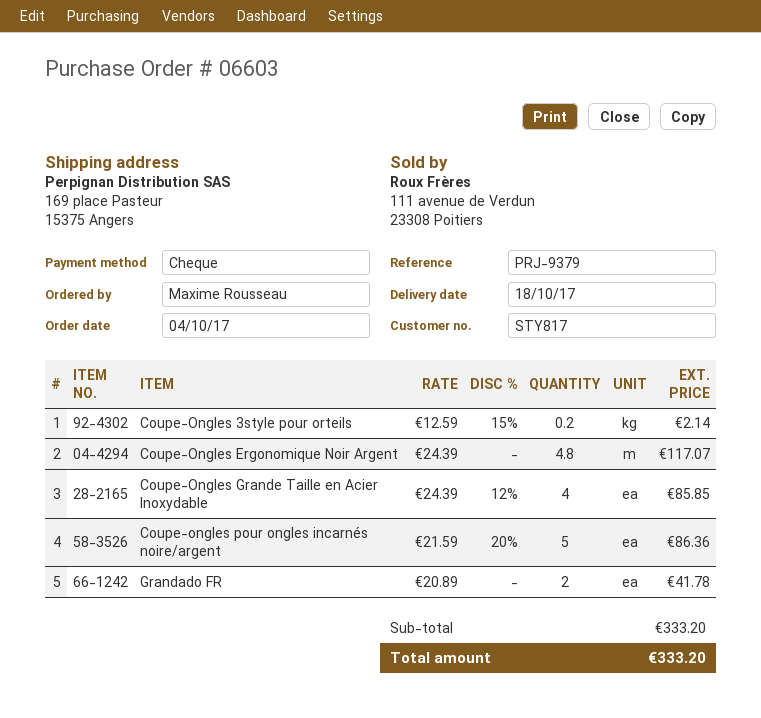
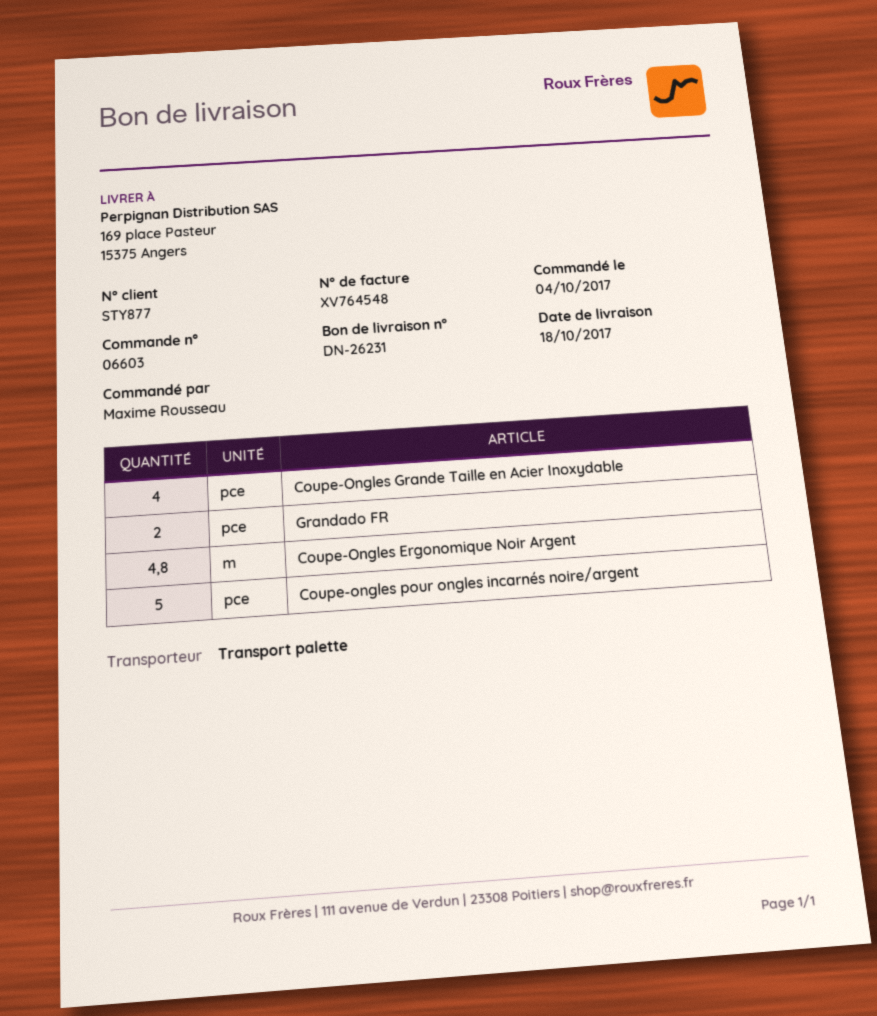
customer number: STY817 -> STY877
Coupe-Ongles 3style pour orteils: 0.2 -> none

